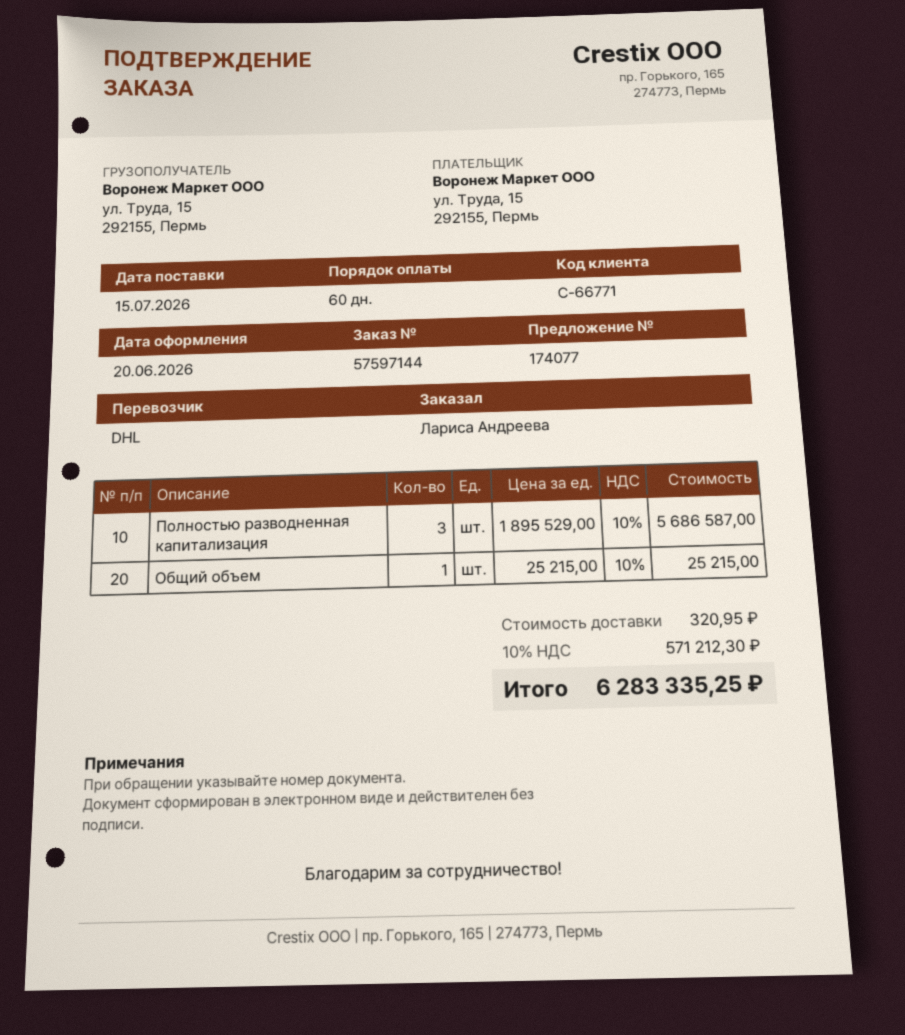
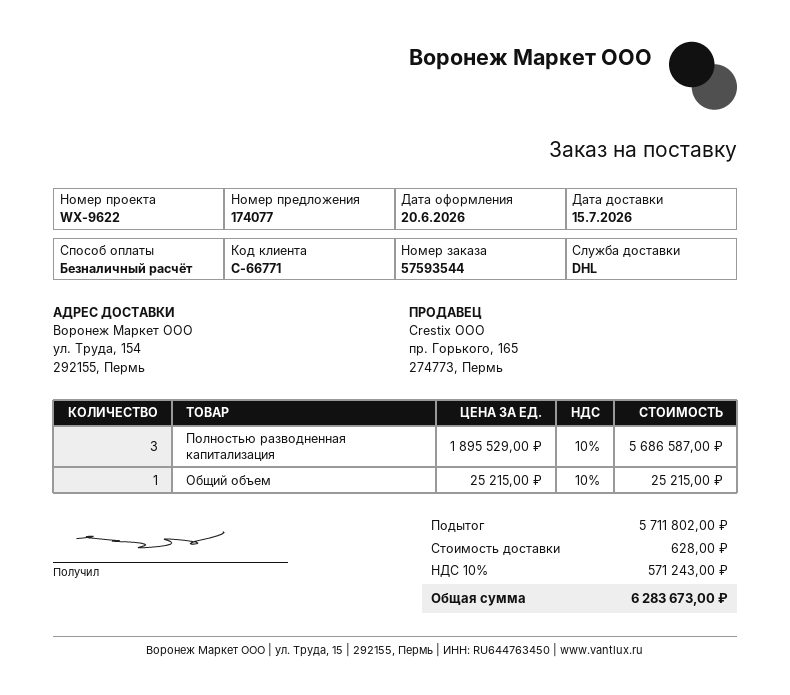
order number: 57597144 -> 57593544
ship to: ул. Труда, 15, 292155, Пермь -> ул. Труда, 154, 292155, Пермь
shipping: 320.95 -> 628.00
tax: 10% = 571212.30 -> 10% = 571243.00
total: 6283335.25 -> 6283673.00

